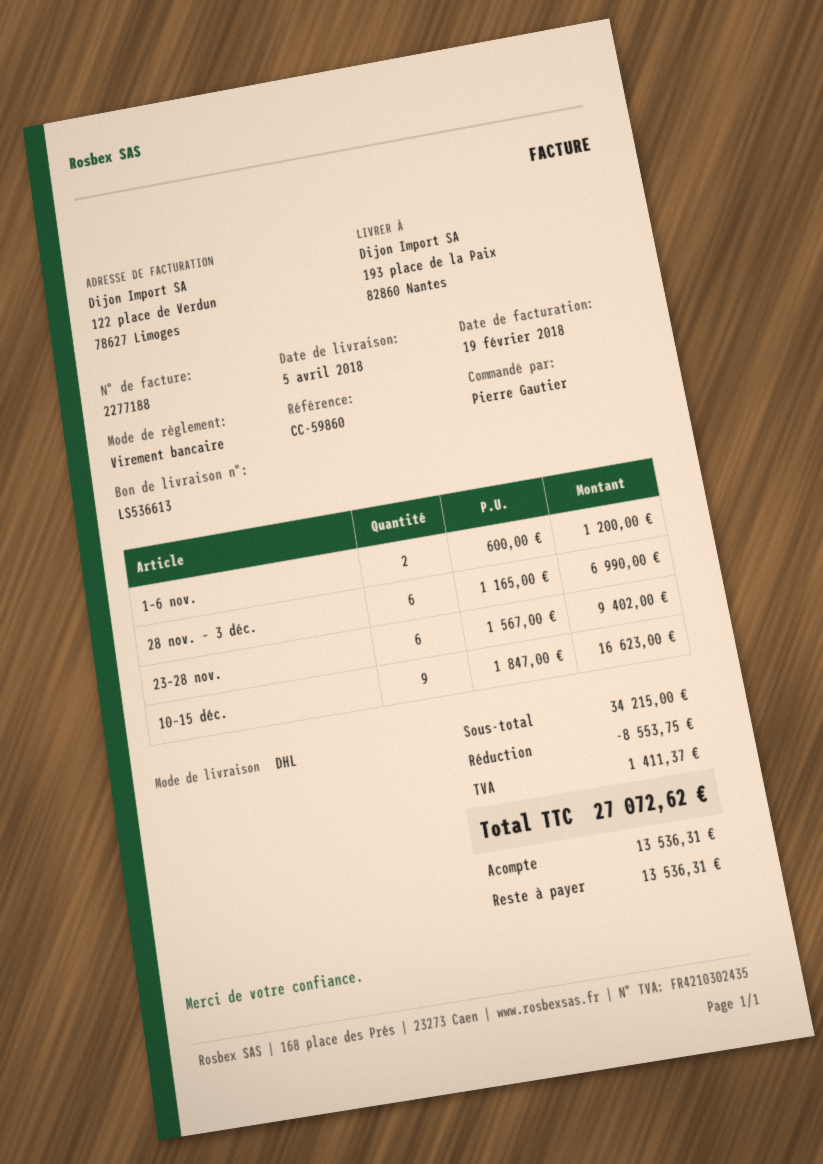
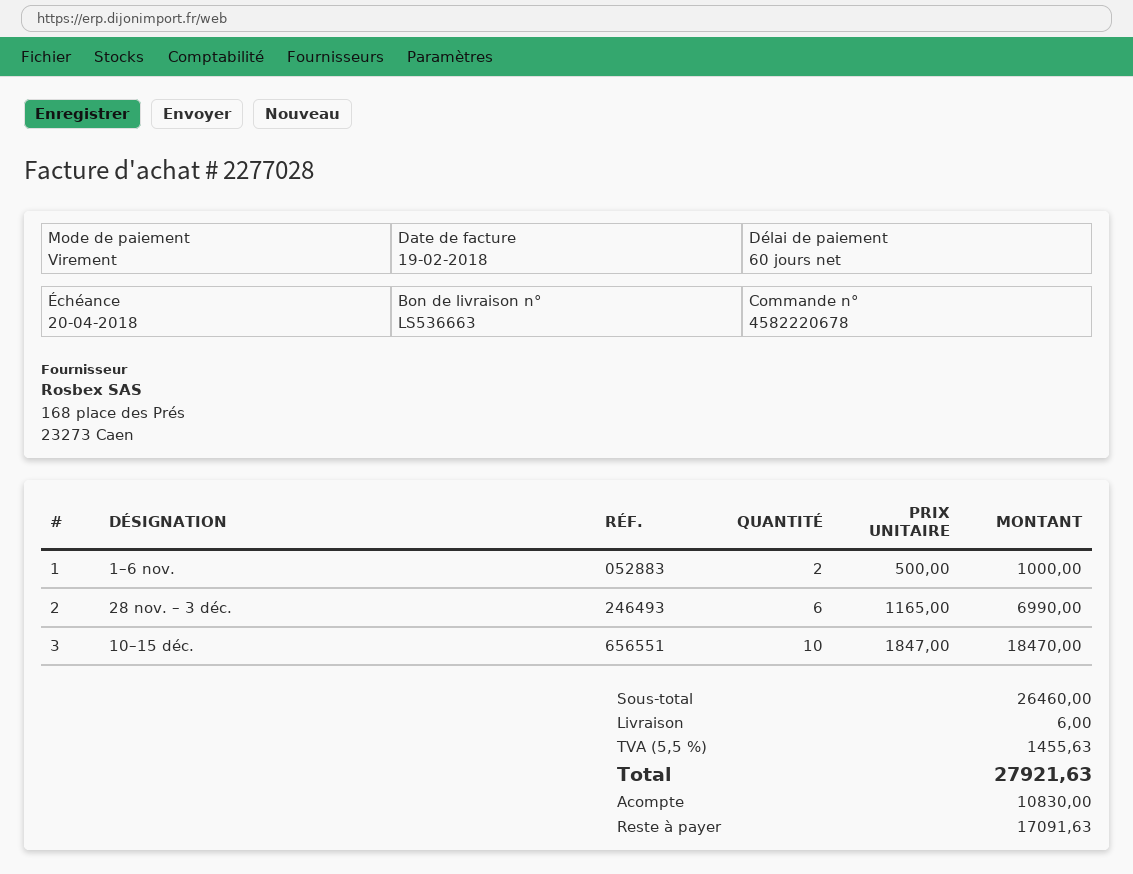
delivery note number: LS536613 -> LS536663
invoice number: 2277188 -> 2277028
1–6 nov.: 2 x 600.00 = 1200.00 -> 2 x 500.00 = 1000.00
23–28 nov.: 6 x 1567.00 = 9402.00 -> none
10–15 déc.: 9 x 1847.00 = 16623.00 -> 10 x 1847.00 = 18470.00
subtotal: 34215.00 -> 26460.00
discount: 8553.75 -> none
shipping: none -> 6.00
tax: 1411.37 -> 1455.63
total: 27072.62 -> 27921.63
deposit: 13536.31 -> 10830.00
balance: 13536.31 -> 17091.63

